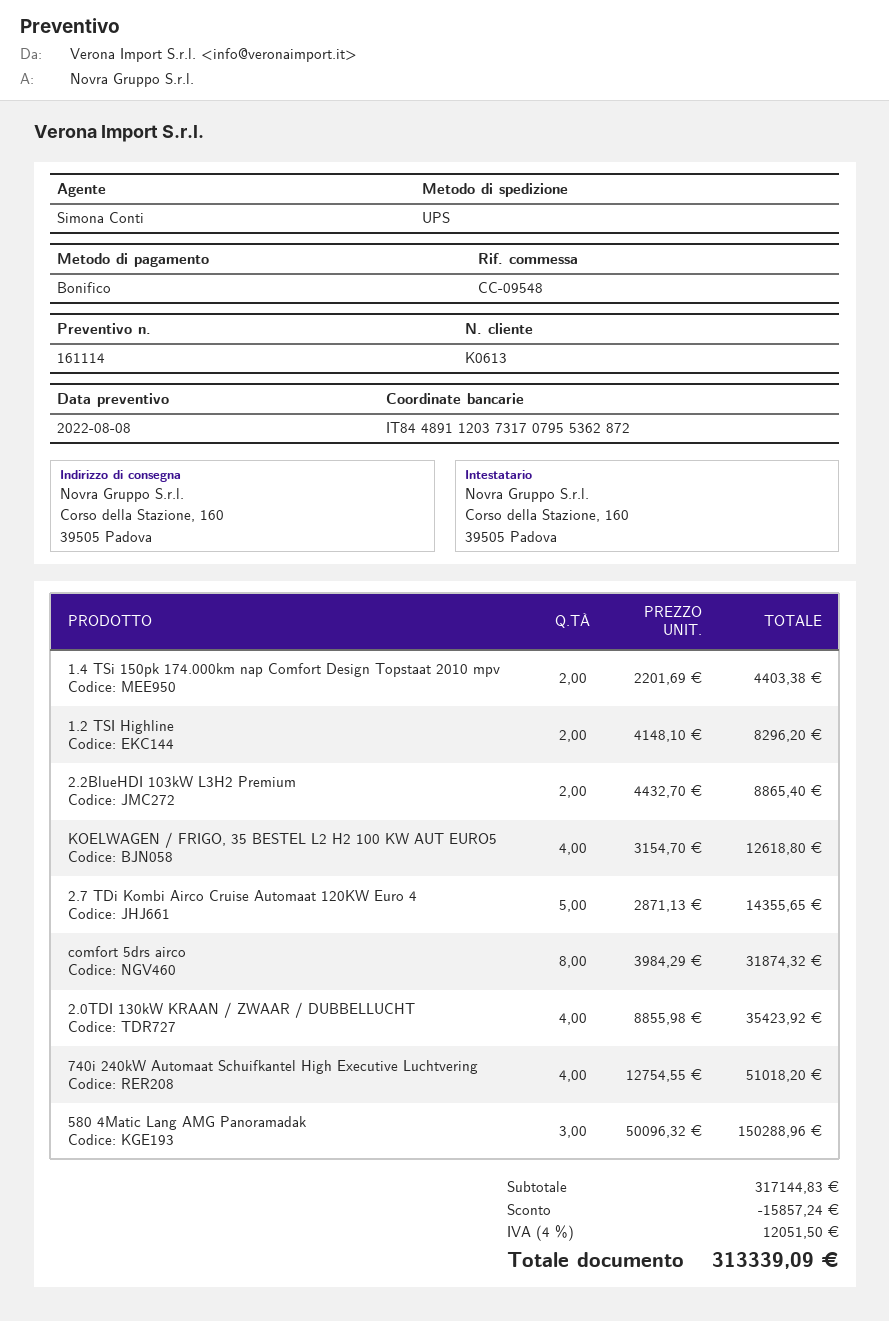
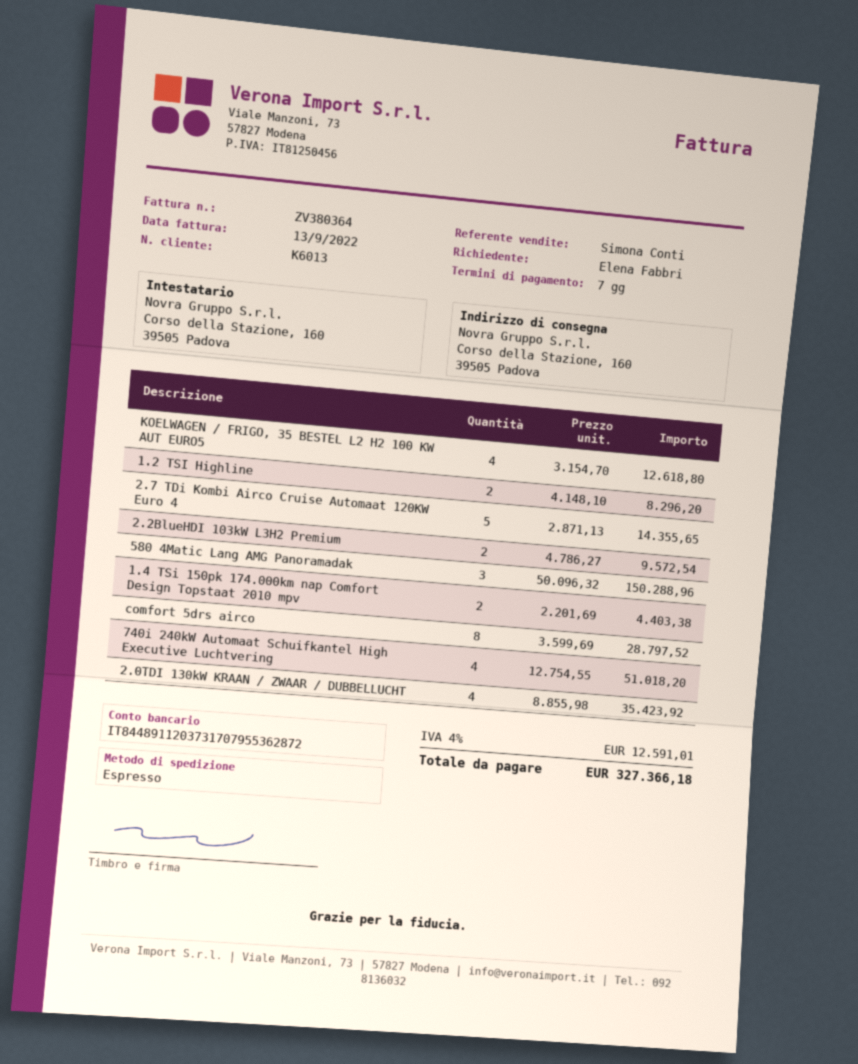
customer number: K0613 -> K6013
shipping method: UPS -> express
2.2BlueHDI 103kW L3H2 Premium: 2 x 4432.70 = 8865.40 -> 2 x 4786.27 = 9572.54
comfort 5drs airco: 8 x 3984.29 = 31874.32 -> 8 x 3599.69 = 28797.52
discount: 15857.24 -> none
tax: 4% = 12051.50 -> 4% = 12591.01
total: 313339.09 -> 327366.18

